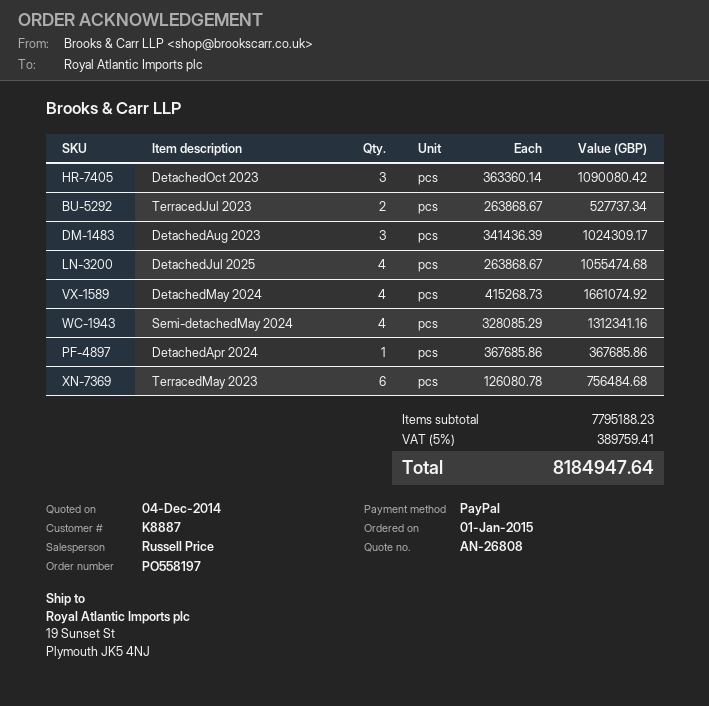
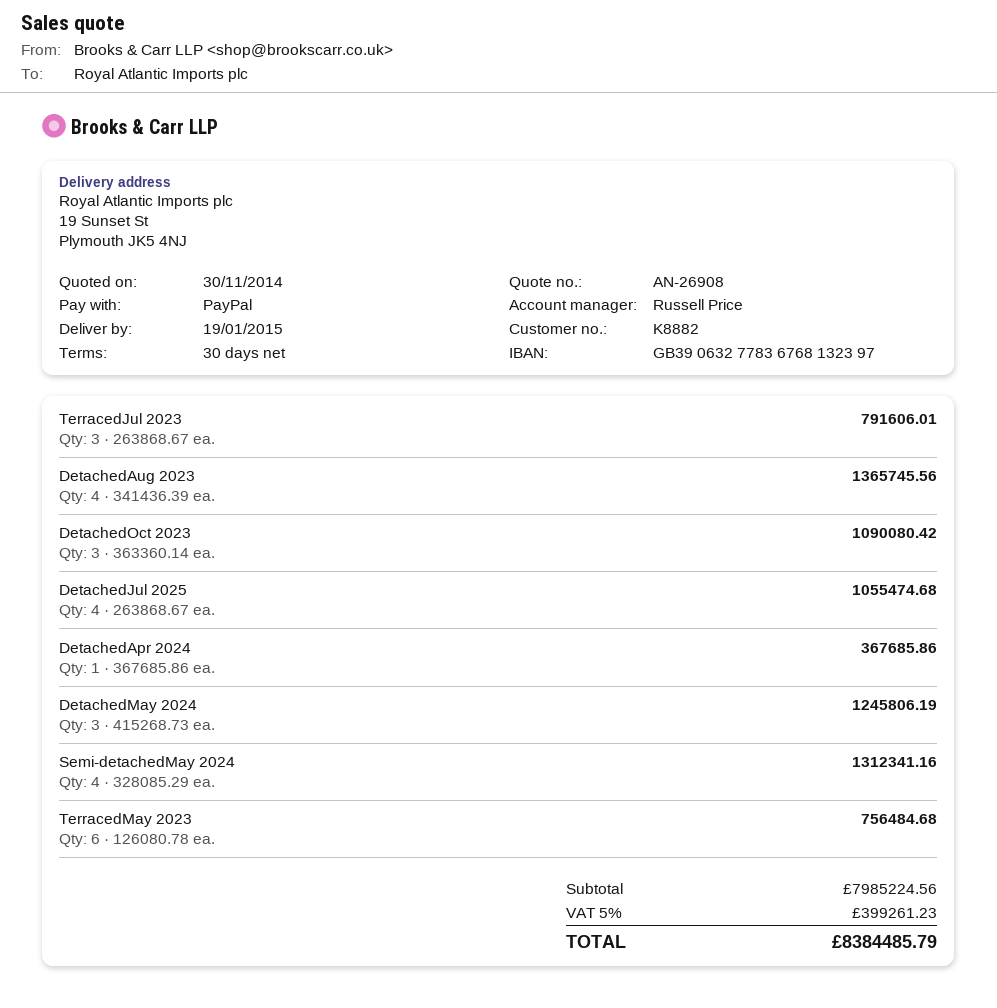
quote number: AN-26808 -> AN-26908
quote date: 2014-12-04 -> 2014-11-30
customer number: K8887 -> K8882
TerracedJul 2023: 2 x 263868.67 = 527737.34 -> 3 x 263868.67 = 791606.01
DetachedAug 2023: 3 x 341436.39 = 1024309.17 -> 4 x 341436.39 = 1365745.56
DetachedMay 2024: 4 x 415268.73 = 1661074.92 -> 3 x 415268.73 = 1245806.19
subtotal: 7795188.23 -> 7985224.56
tax: 5% = 389759.41 -> 5% = 399261.23
total: 8184947.64 -> 8384485.79

